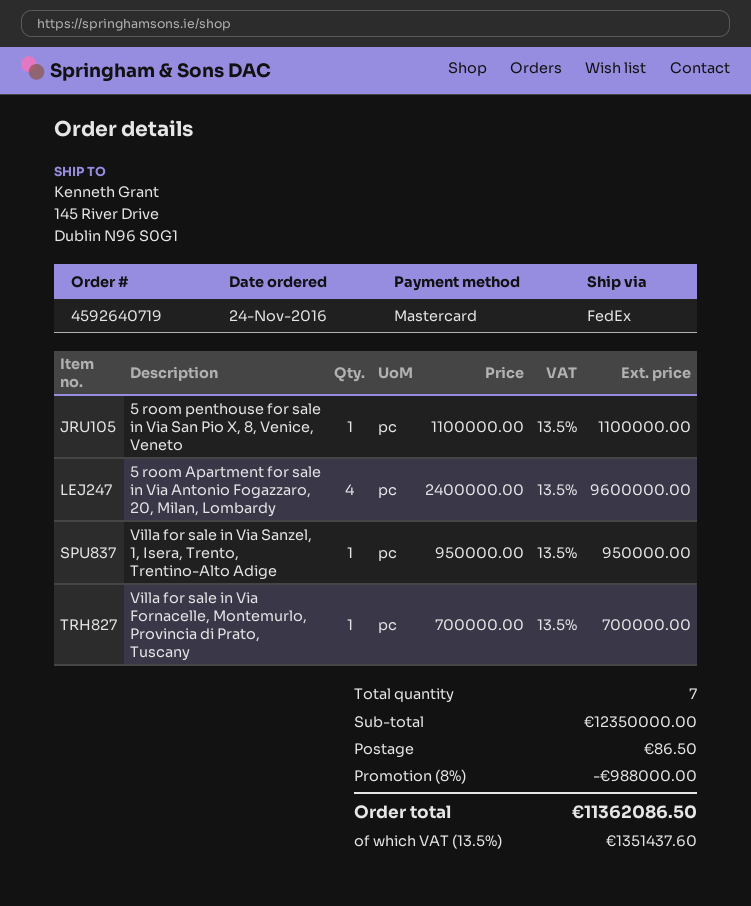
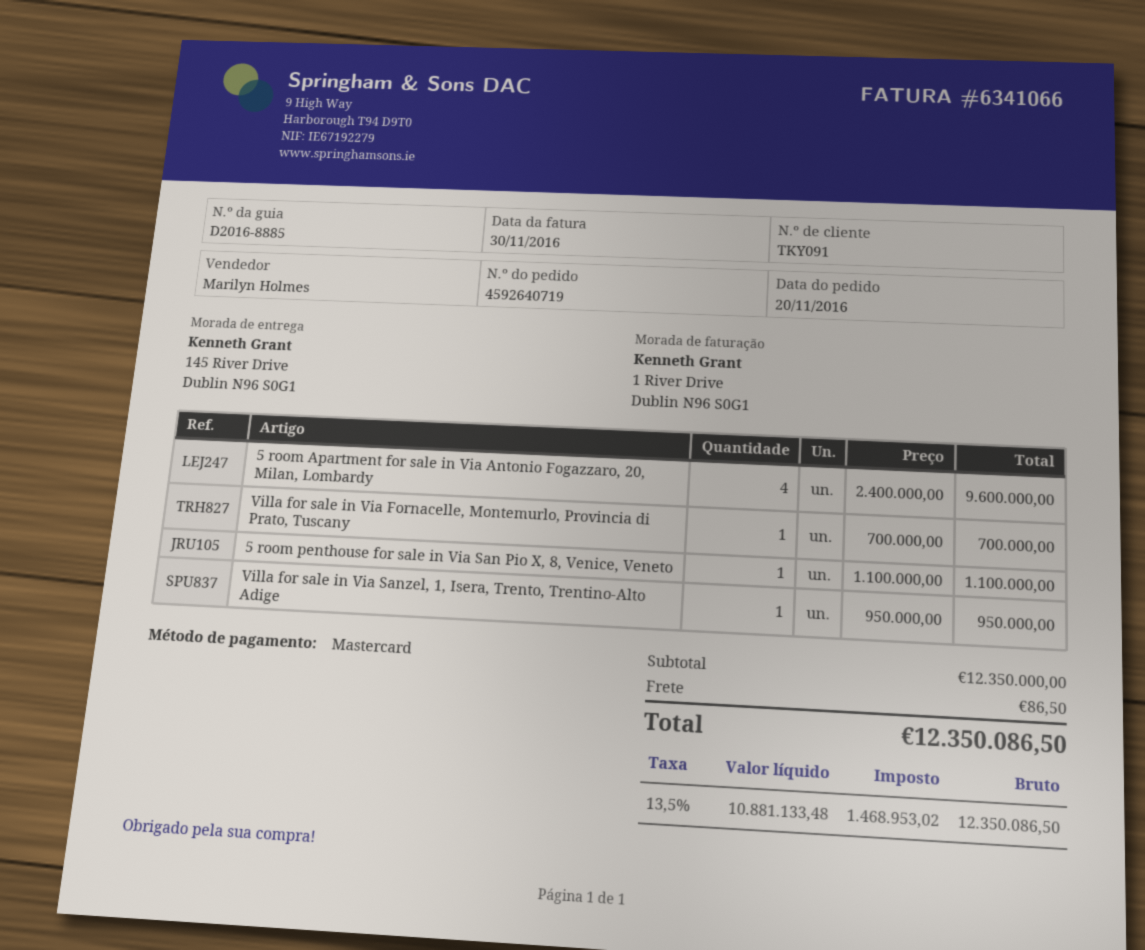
order date: 2016-11-24 -> 2016-11-20
discount: 8% = 988000.00 -> none
tax: 13.5% = 1351437.60 -> 13.5% = 1468953.02
total: 11362086.50 -> 12350086.50

